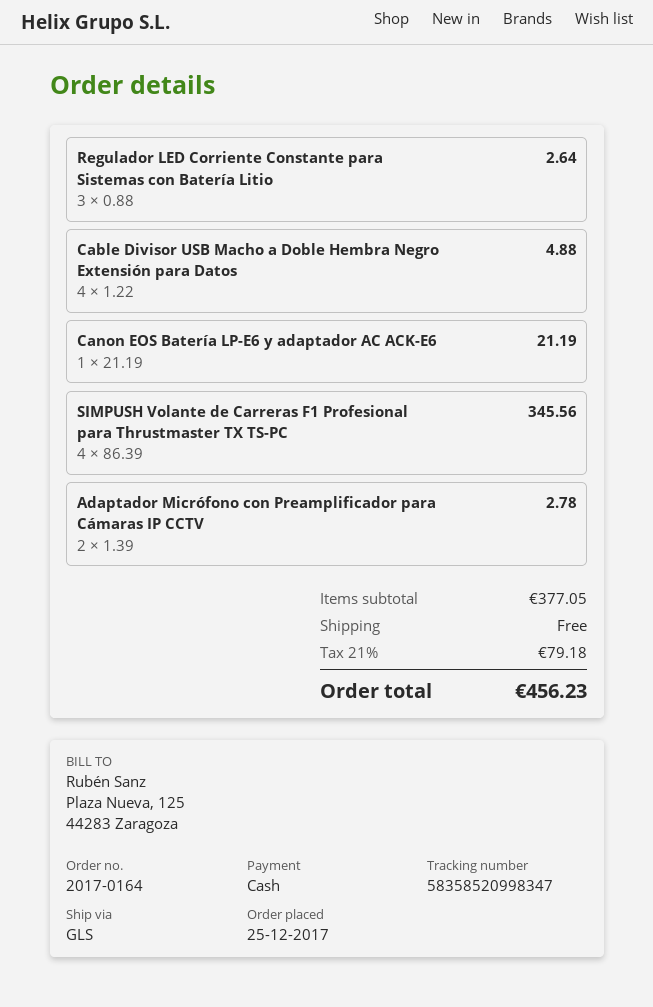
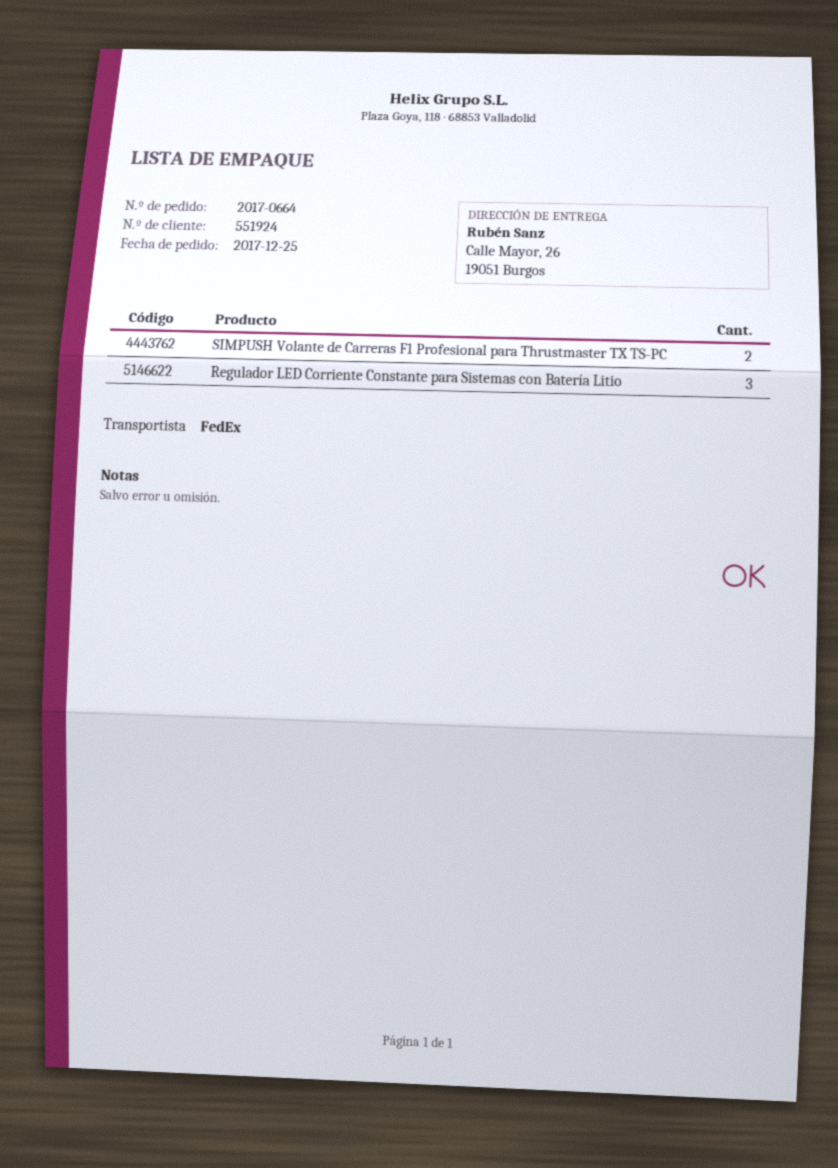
order number: 2017-0164 -> 2017-0664
shipping method: GLS -> FedEx
Cable Divisor USB Macho a Doble Hembra Negro Extensión para Datos: 4 -> none
Canon EOS Batería LP-E6 y adaptador AC ACK-E6: 1 -> none
SIMPUSH Volante de Carreras F1 Profesional para Thrustmaster TX TS-PC: 4 -> 2
Adaptador Micrófono con Preamplificador para Cámaras IP CCTV: 2 -> none

